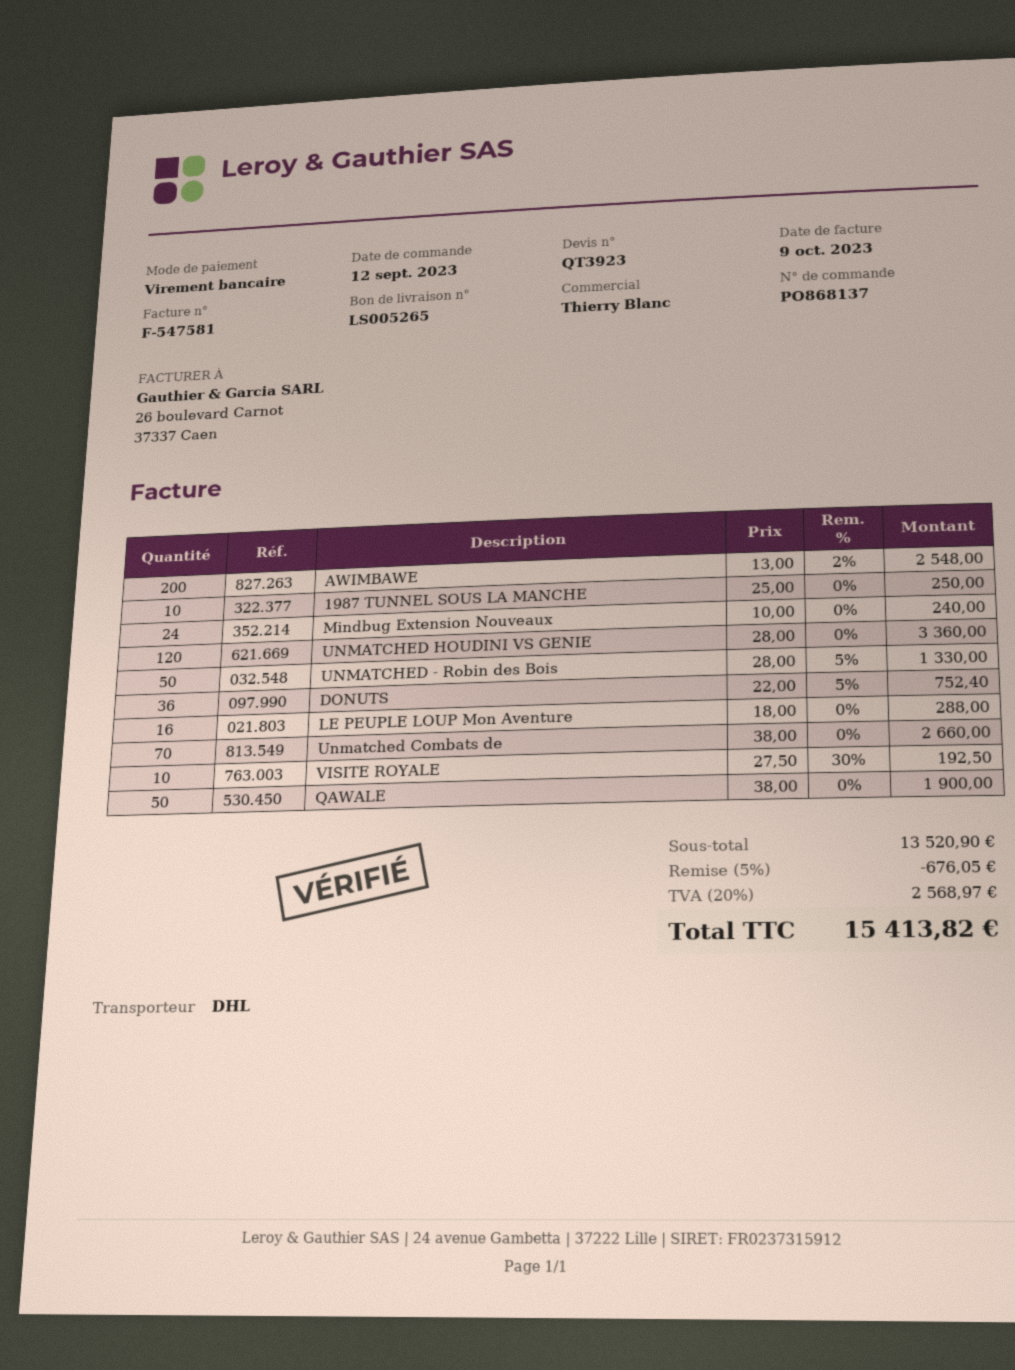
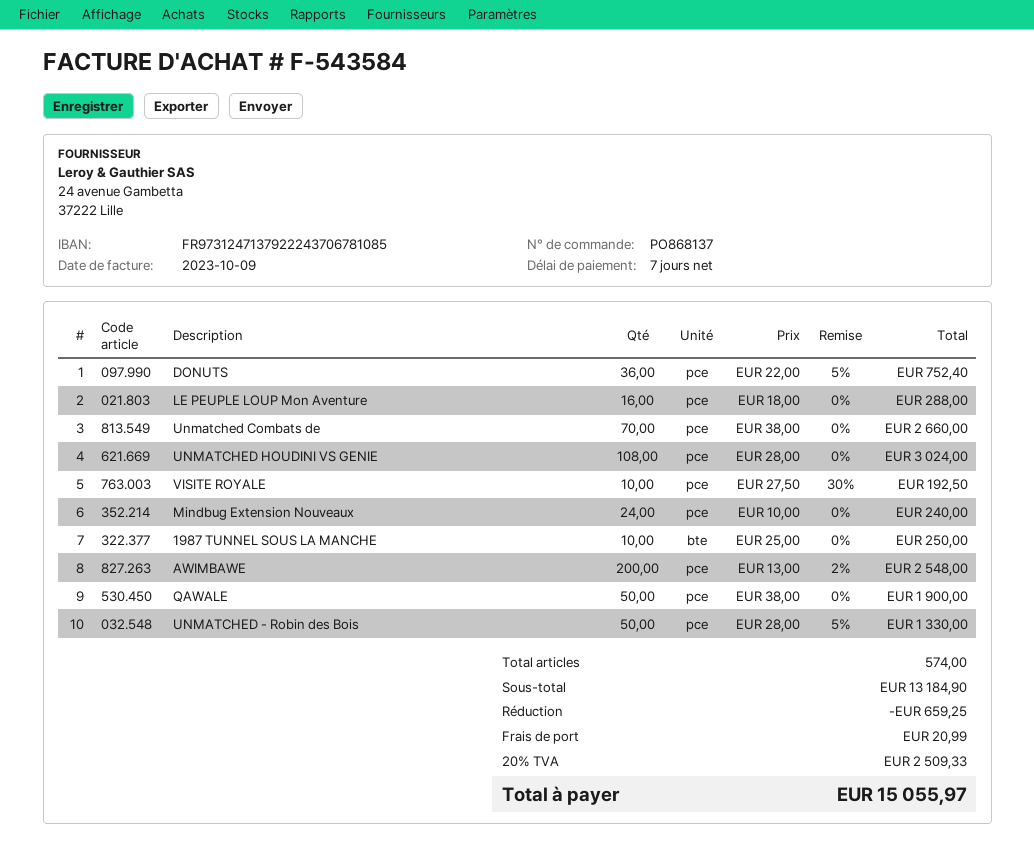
invoice number: F-547581 -> F-543584
UNMATCHED HOUDINI VS GENIE: 120 x 28.00 = 3360.00 -> 108 x 28.00 = 3024.00
subtotal: 13520.90 -> 13184.90
discount: 676.05 -> 659.25
shipping: none -> 20.99
tax: 20% = 2568.97 -> 20% = 2509.33
total: 15413.82 -> 15055.97

